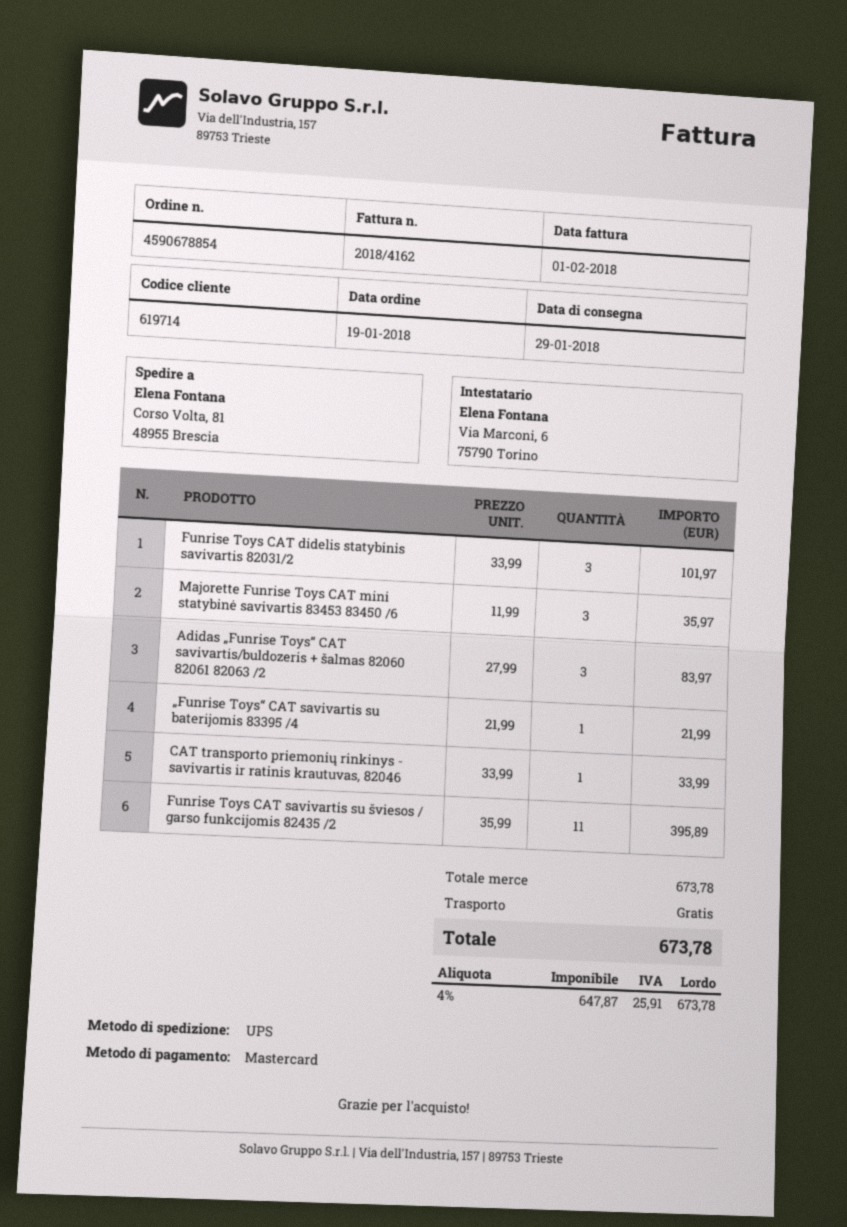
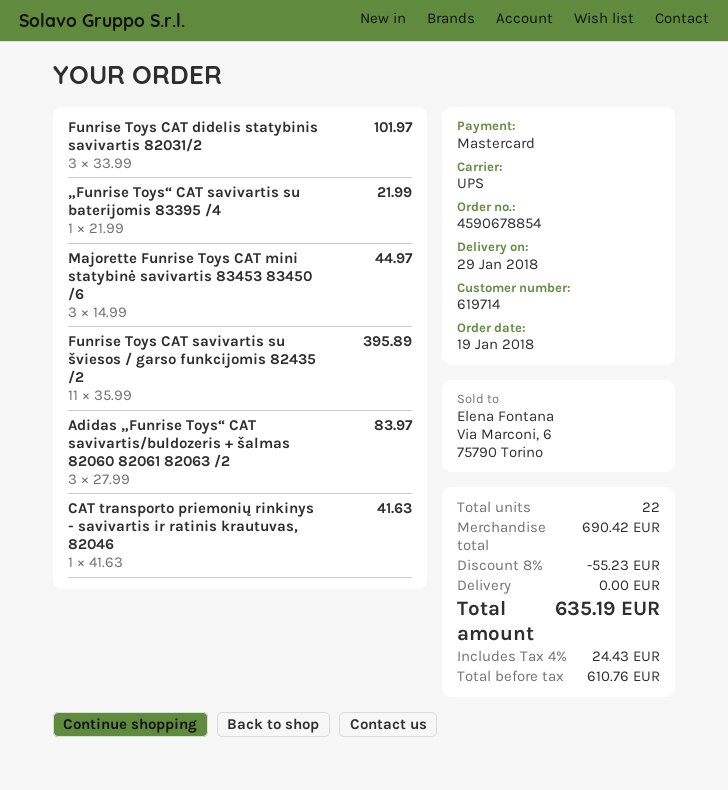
Majorette Funrise Toys CAT mini statybinė savivartis 83453 83450 /6: 3 x 11.99 = 35.97 -> 3 x 14.99 = 44.97
CAT transporto priemonių rinkinys - savivartis ir ratinis krautuvas, 82046: 1 x 33.99 = 33.99 -> 1 x 41.63 = 41.63
subtotal: 673.78 -> 690.42
discount: none -> 8% = 55.23
net: 647.87 -> 610.76
tax: 4% = 25.91 -> 4% = 24.43
total: 673.78 -> 635.19

